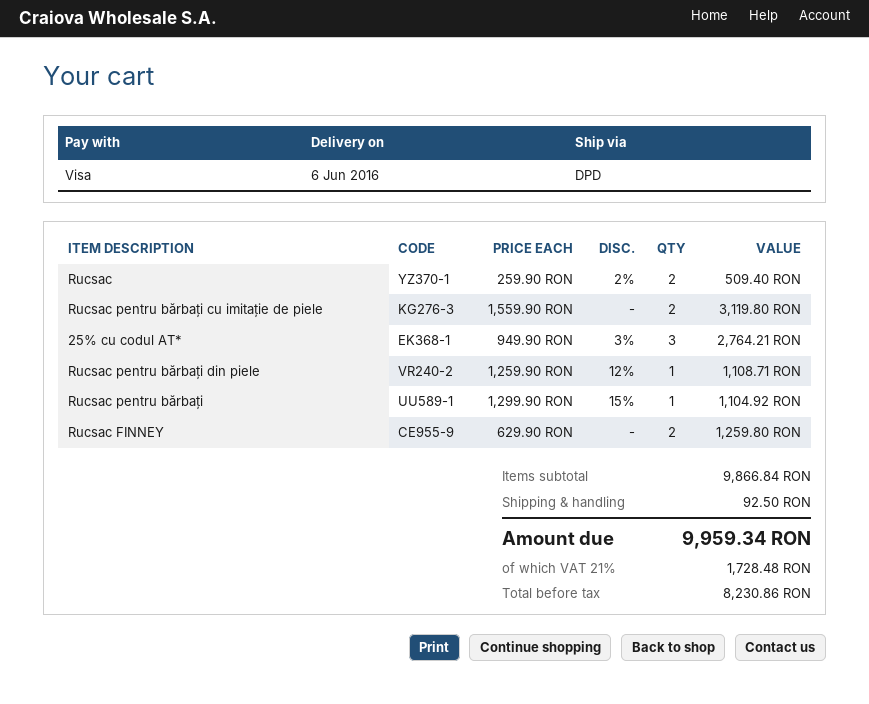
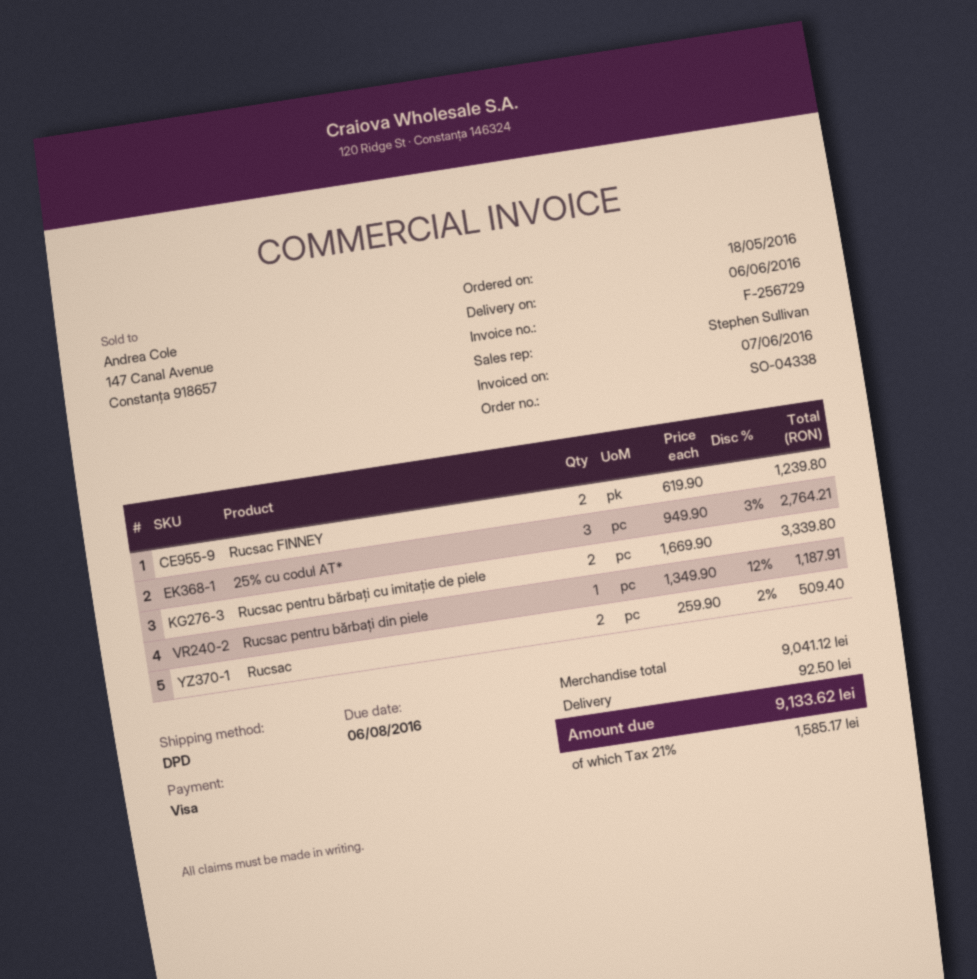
Rucsac pentru bărbați cu imitație de piele: 2 x 1559.90 = 3119.80 -> 2 x 1669.90 = 3339.80
Rucsac pentru bărbați din piele: 1 x 1259.90 - 12% = 1108.71 -> 1 x 1349.90 - 12% = 1187.91
Rucsac pentru bărbați: 1 x 1299.90 - 15% = 1104.92 -> none
Rucsac FINNEY: 2 x 629.90 = 1259.80 -> 2 x 619.90 = 1239.80
subtotal: 9866.84 -> 9041.12
tax: 21% = 1728.48 -> 21% = 1585.17
total: 9959.34 -> 9133.62

